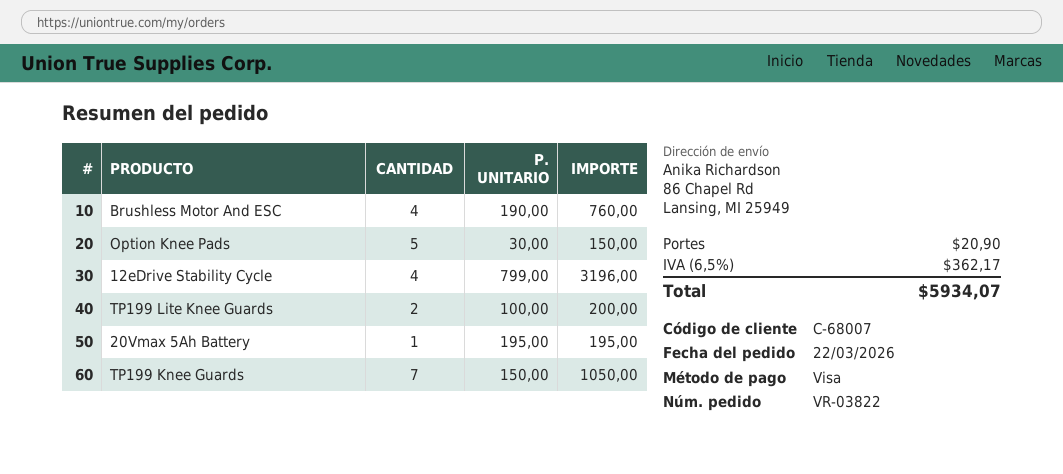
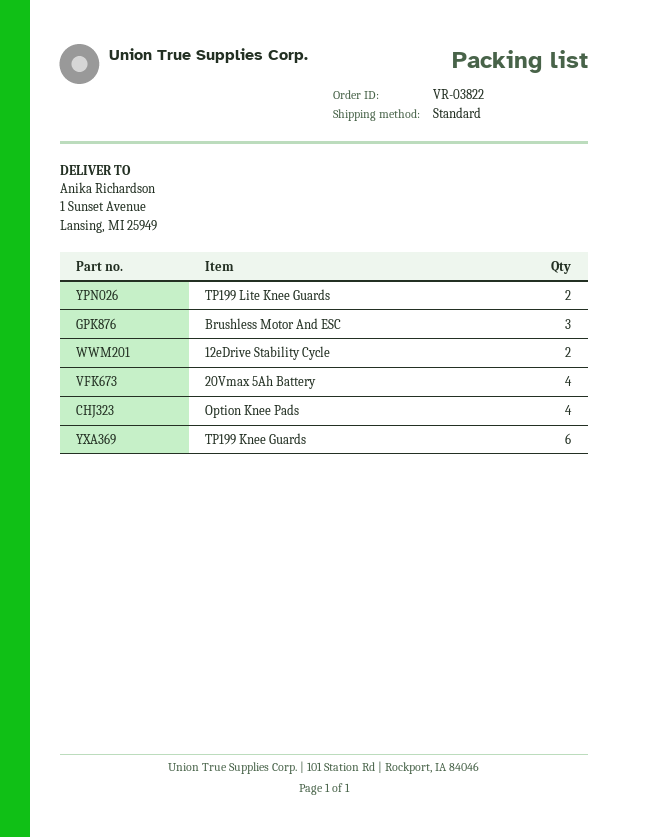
ship to: 86 Chapel Rd, Lansing, MI 25949 -> 1 Sunset Avenue, Lansing, MI 25949
Brushless Motor And ESC: 4 -> 3
Option Knee Pads: 5 -> 4
12eDrive Stability Cycle: 4 -> 2
20Vmax 5Ah Battery: 1 -> 4
TP199 Knee Guards: 7 -> 6

